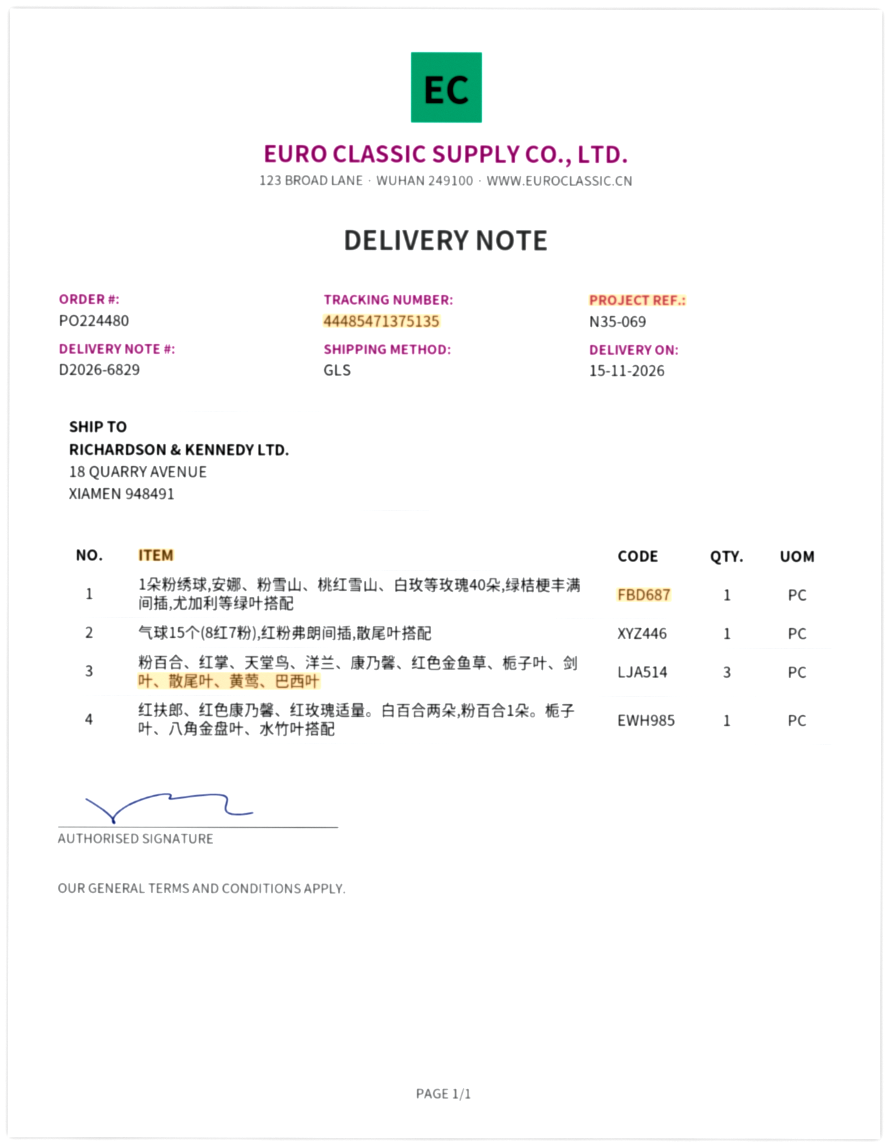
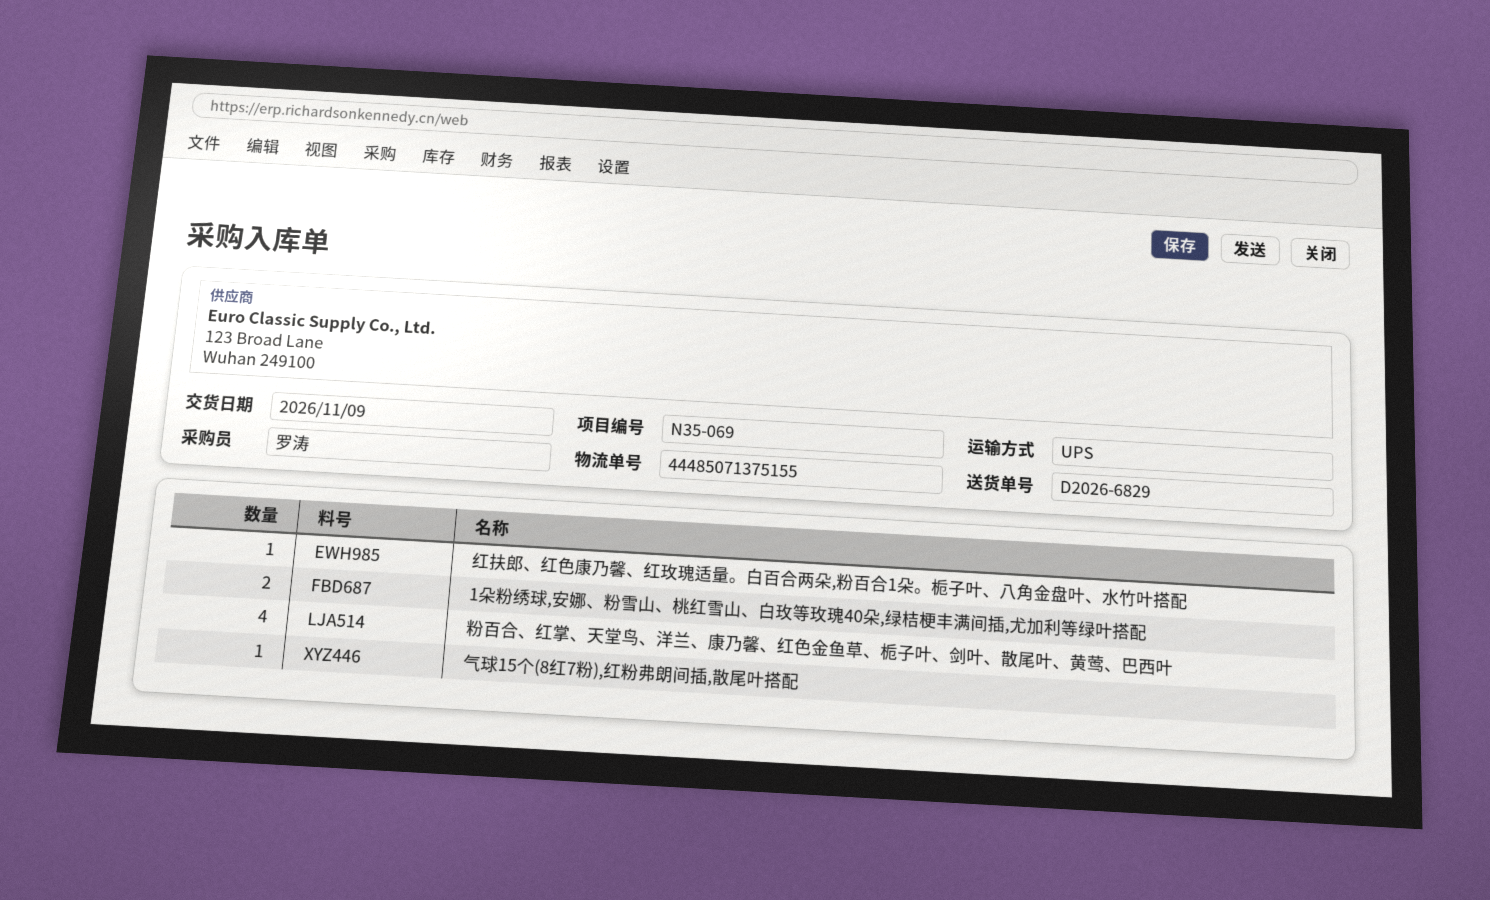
delivery date: 2026-11-15 -> 2026-11-09
shipping method: GLS -> UPS
tracking number: 44485471375135 -> 44485071375155
1朵粉绣球,安娜、粉雪山、桃红雪山、白玫等玫瑰40朵,绿桔梗丰满间插,尤加利等绿叶搭配: 1 -> 2
粉百合、红掌、天堂鸟、洋兰、康乃馨、红色金鱼草、栀子叶、剑叶、散尾叶、黄莺、巴西叶: 3 -> 4

